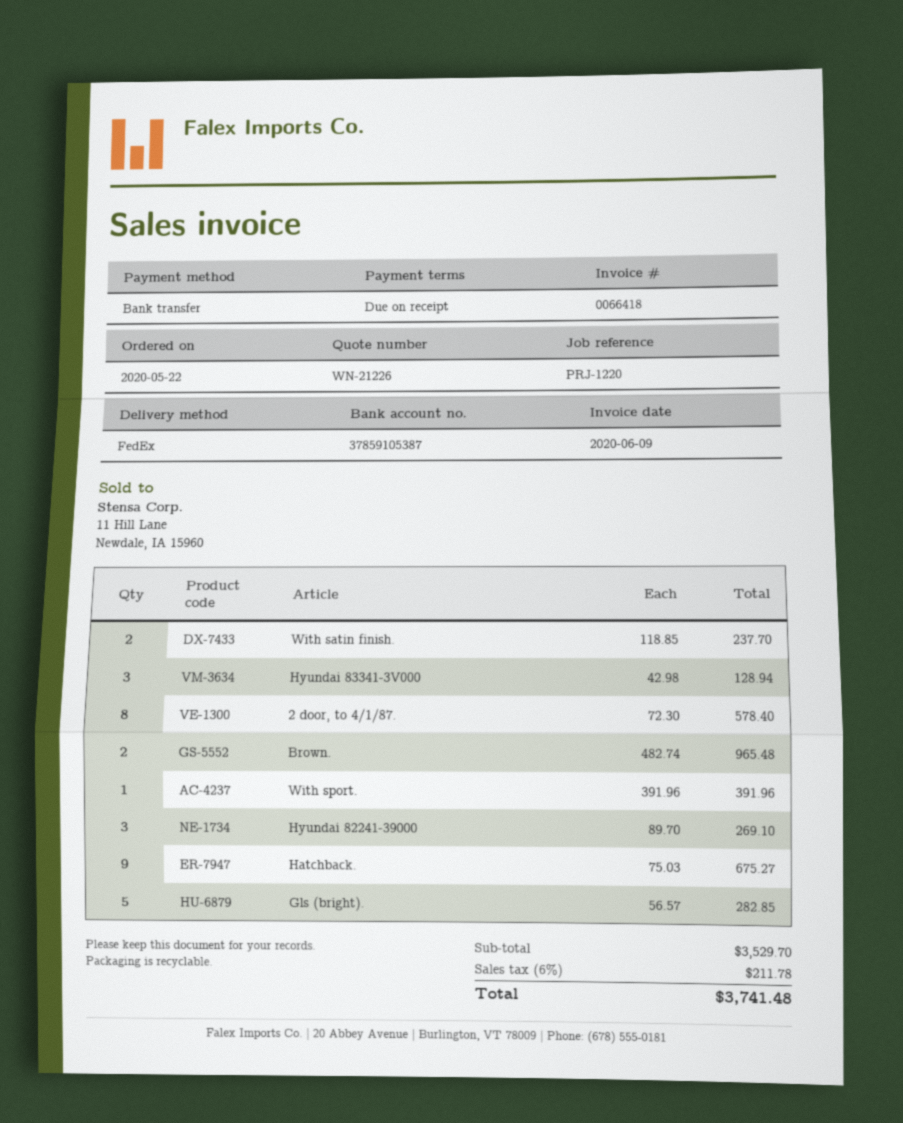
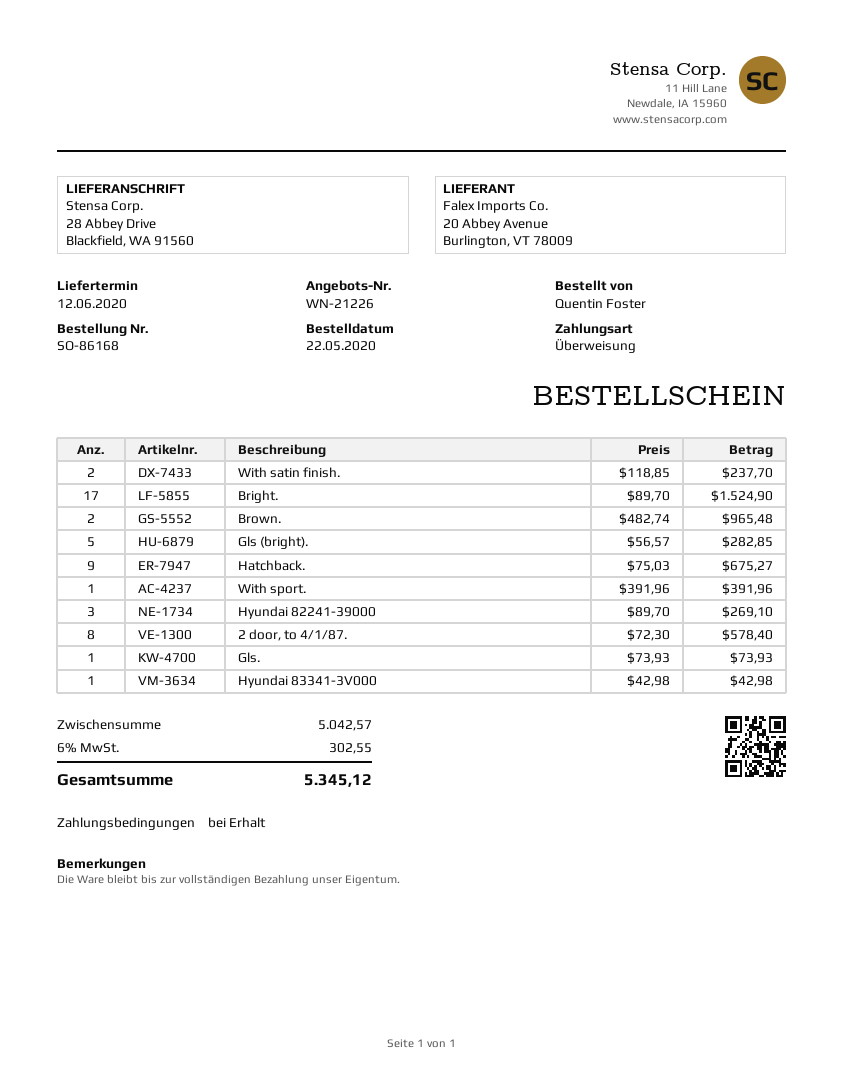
Hyundai 83341-3V000: 3 x 42.98 = 128.94 -> 1 x 42.98 = 42.98
Bright.: none -> 17 x 89.70 = 1524.90
Gls.: none -> 1 x 73.93 = 73.93
subtotal: 3529.70 -> 5042.57
tax: 6% = 211.78 -> 6% = 302.55
total: 3741.48 -> 5345.12

